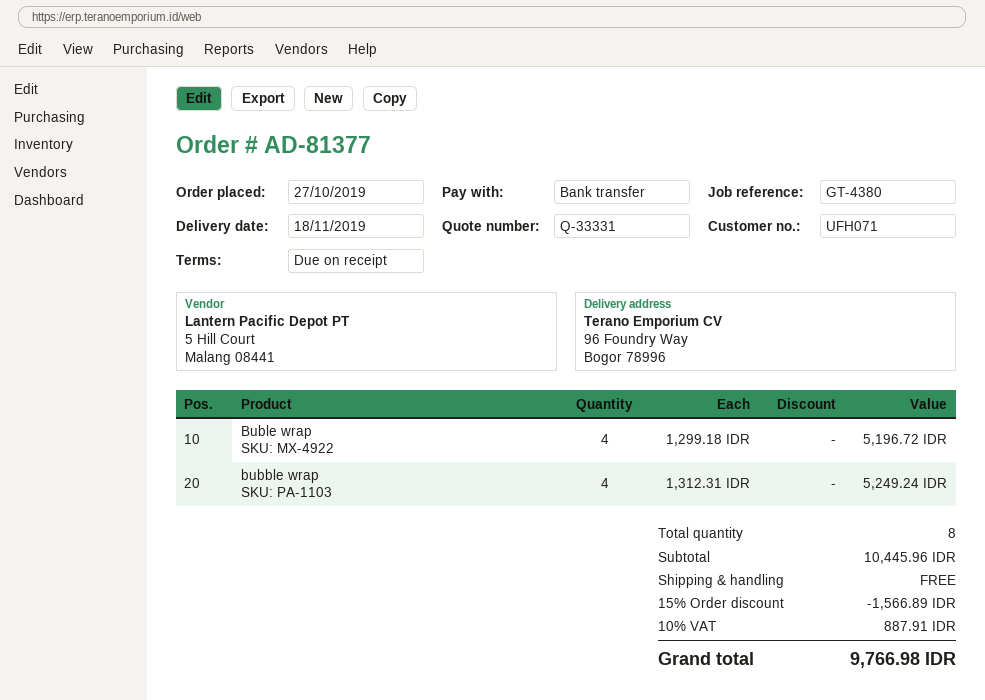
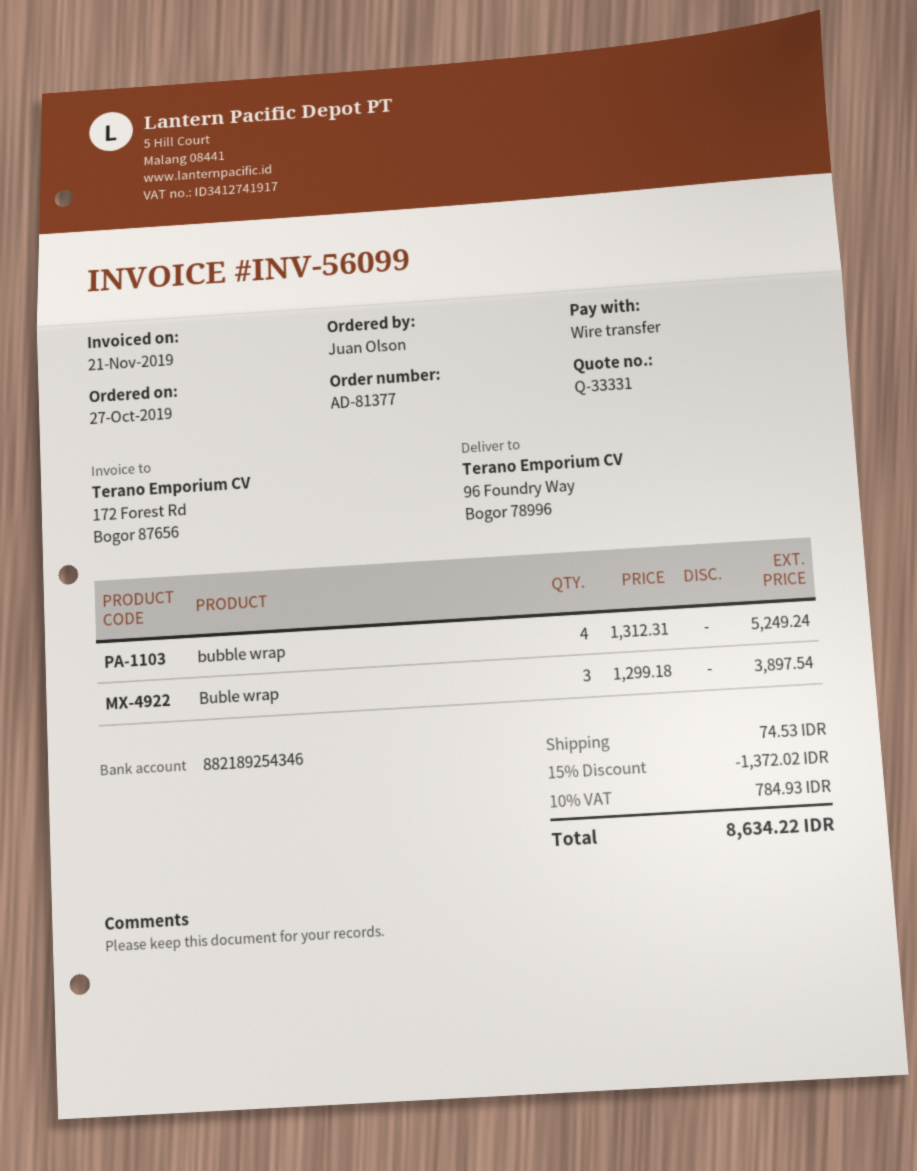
Buble wrap: 4 x 1299.18 = 5196.72 -> 3 x 1299.18 = 3897.54
discount: 15% = 1566.89 -> 15% = 1372.02
shipping: 0.00 -> 74.53
tax: 10% = 887.91 -> 10% = 784.93
total: 9766.98 -> 8634.22

